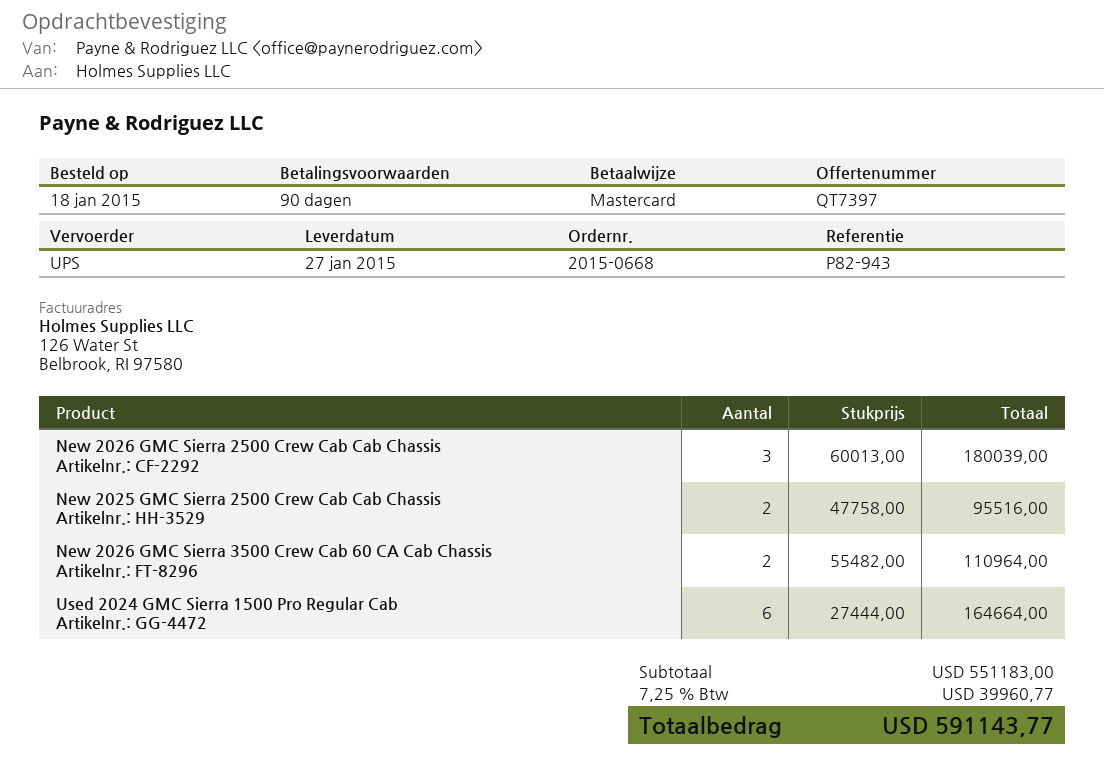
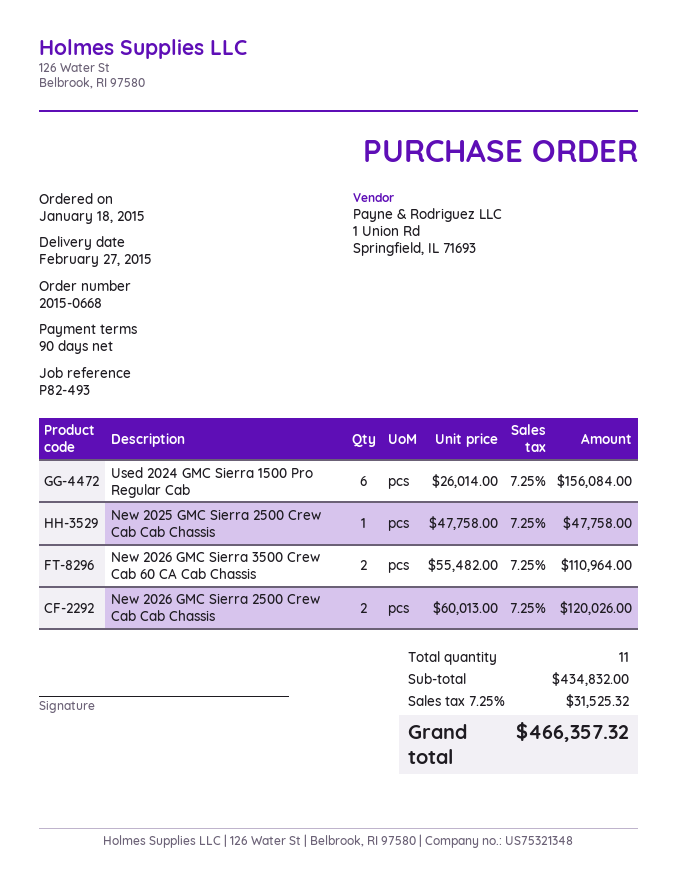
delivery date: 2015-01-27 -> 2015-02-27
reference: P82-943 -> P82-493
New 2026 GMC Sierra 2500 Crew Cab Cab Chassis: 3 x 60013.00 = 180039.00 -> 2 x 60013.00 = 120026.00
New 2025 GMC Sierra 2500 Crew Cab Cab Chassis: 2 x 47758.00 = 95516.00 -> 1 x 47758.00 = 47758.00
Used 2024 GMC Sierra 1500 Pro Regular Cab: 6 x 27444.00 = 164664.00 -> 6 x 26014.00 = 156084.00
subtotal: 551183.00 -> 434832.00
tax: 7.25% = 39960.77 -> 7.25% = 31525.32
total: 591143.77 -> 466357.32

